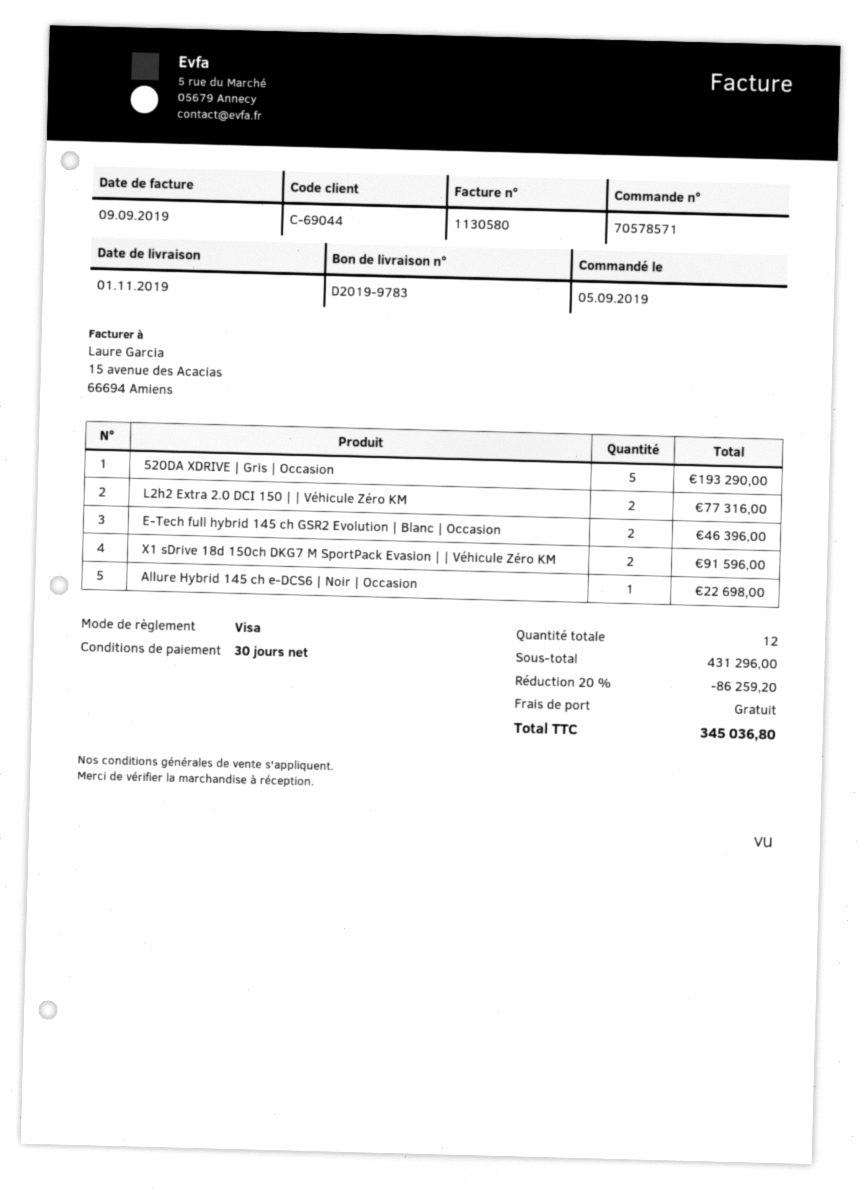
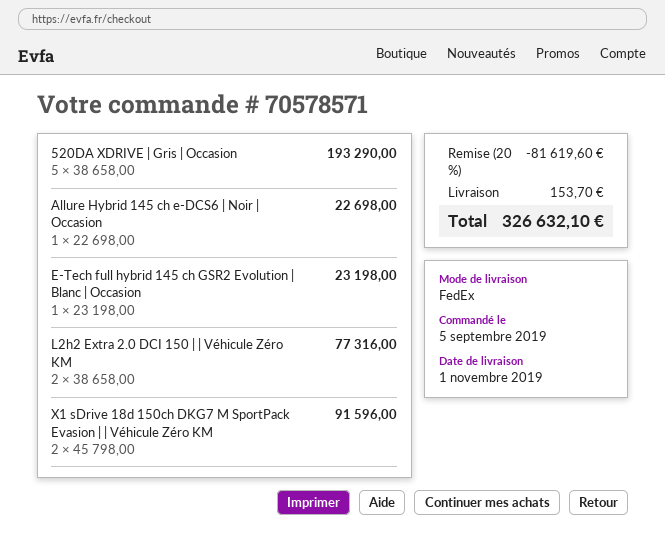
E-Tech full hybrid 145 ch GSR2 Evolution | Blanc | Occasion: 2 for 46396.00 -> 1 for 23198.00
discount: 20% = 86259.20 -> 20% = 81619.60
shipping: 0.00 -> 153.70
total: 345036.80 -> 326632.10

